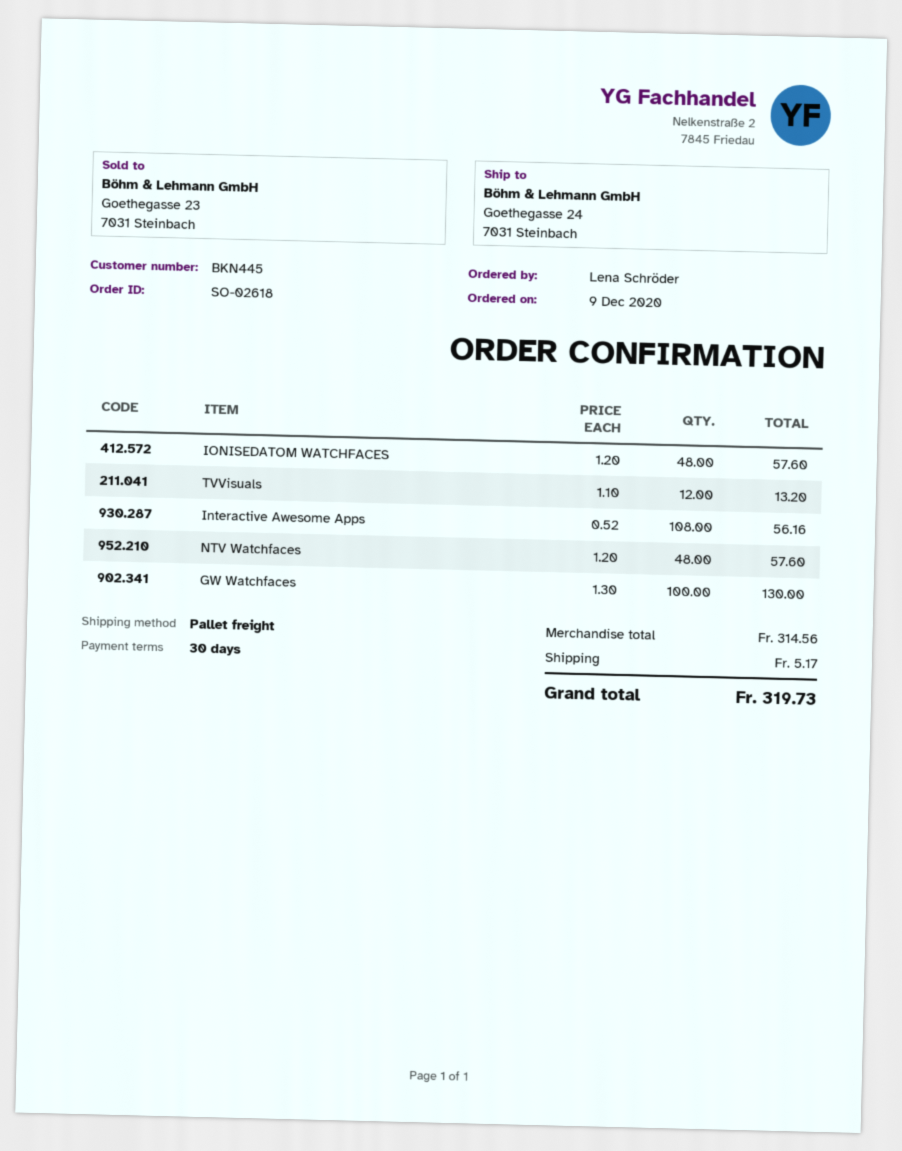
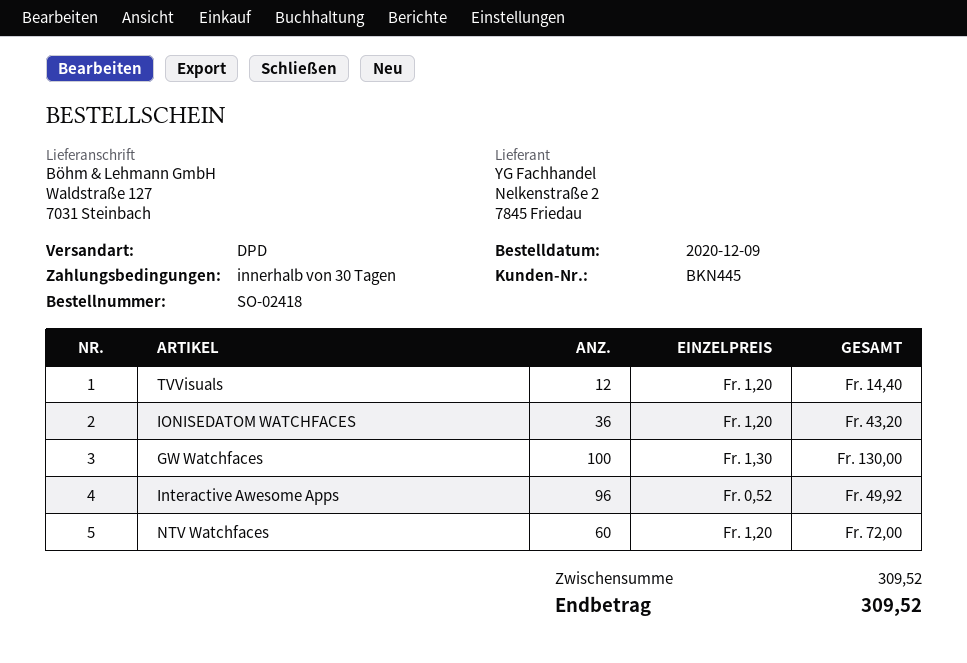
order number: SO-02618 -> SO-02418
shipping method: pallet freight -> DPD
ship to: Goethegasse 24, 7031 Steinbach -> Waldstraße 127, 7031 Steinbach
IONISEDATOM WATCHFACES: 48 x 1.20 = 57.60 -> 36 x 1.20 = 43.20
TVVisuals: 12 x 1.10 = 13.20 -> 12 x 1.20 = 14.40
Interactive Awesome Apps: 108 x 0.52 = 56.16 -> 96 x 0.52 = 49.92
NTV Watchfaces: 48 x 1.20 = 57.60 -> 60 x 1.20 = 72.00
subtotal: 314.56 -> 309.52
shipping: 5.17 -> none
total: 319.73 -> 309.52

